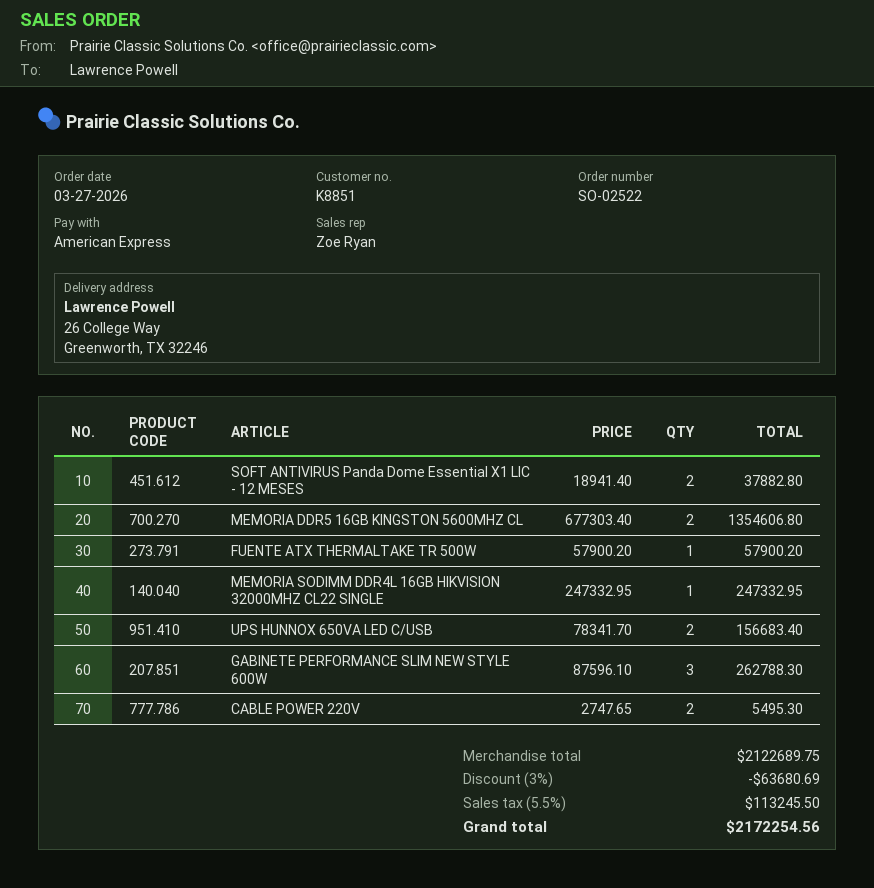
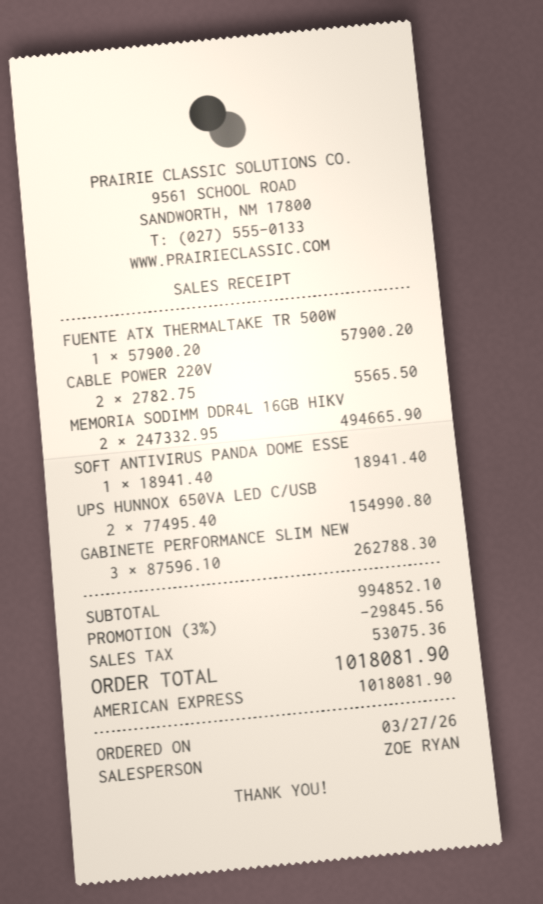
SOFT ANTIVIRUS Panda Dome Essential X1 LIC - 12 MESES: 2 x 18941.40 = 37882.80 -> 1 x 18941.40 = 18941.40
MEMORIA DDR5 16GB KINGSTON 5600MHZ CL: 2 x 677303.40 = 1354606.80 -> none
MEMORIA SODIMM DDR4L 16GB HIKVISION 32000MHZ CL22 SINGLE: 1 x 247332.95 = 247332.95 -> 2 x 247332.95 = 494665.90
UPS HUNNOX 650VA LED C/USB: 2 x 78341.70 = 156683.40 -> 2 x 77495.40 = 154990.80
CABLE POWER 220V: 2 x 2747.65 = 5495.30 -> 2 x 2782.75 = 5565.50
subtotal: 2122689.75 -> 994852.10
discount: 3% = 63680.69 -> 3% = 29845.56
tax: 113245.50 -> 53075.36
total: 2172254.56 -> 1018081.90

